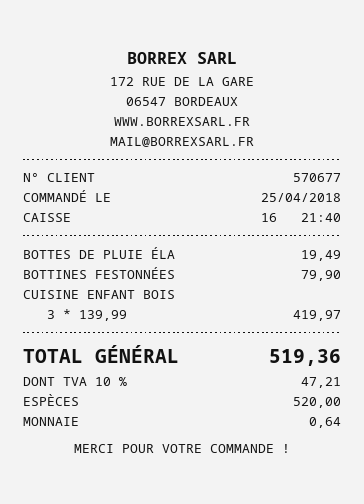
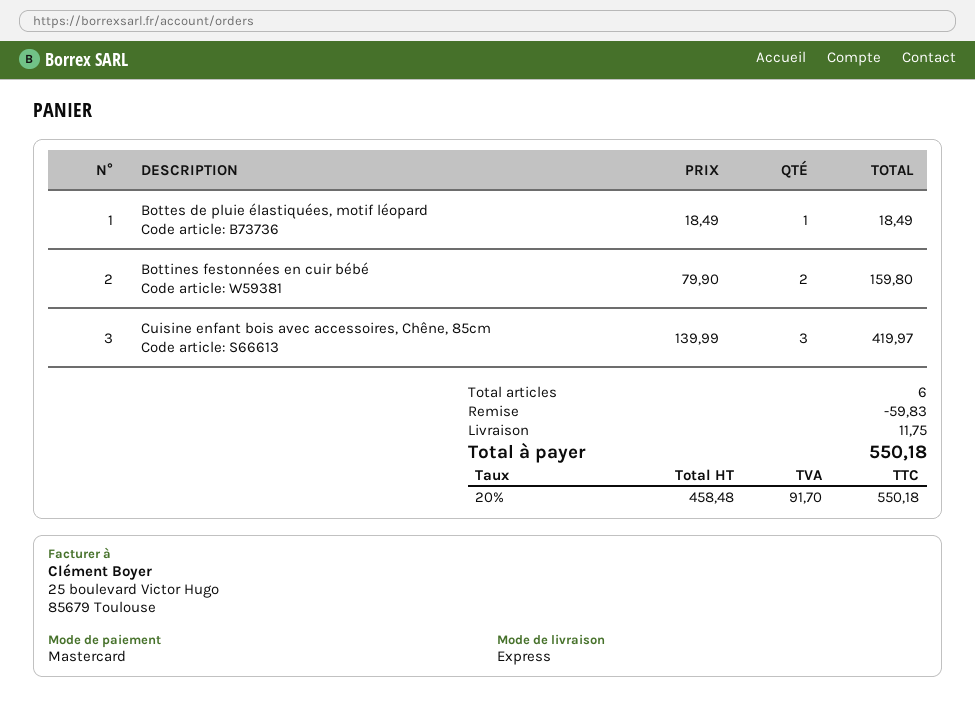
payment method: cash -> Mastercard
BOTTES DE PLUIE ÉLA: 1 x 19.49 = 19.49 -> 1 x 18.49 = 18.49
BOTTINES FESTONNÉES: 1 x 79.90 = 79.90 -> 2 x 79.90 = 159.80
discount: none -> 59.83
shipping: none -> 11.75
tax: 10% = 47.21 -> 20% = 91.70
total: 519.36 -> 550.18

